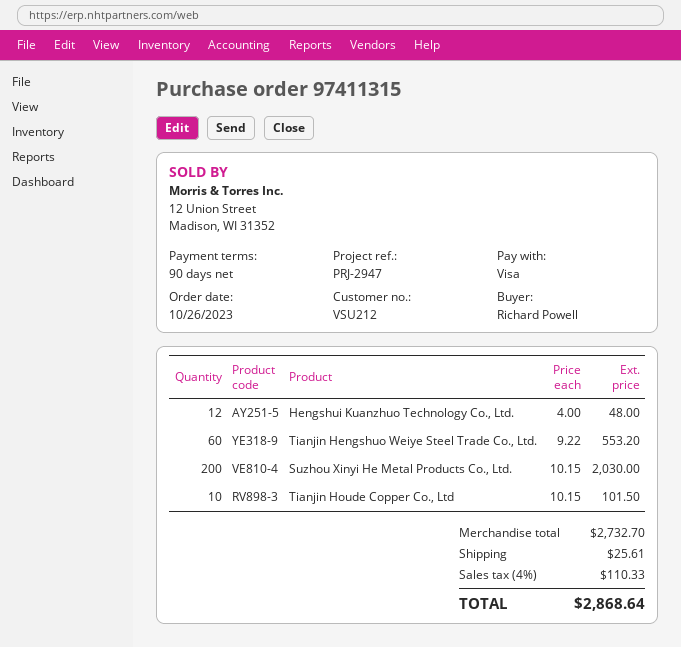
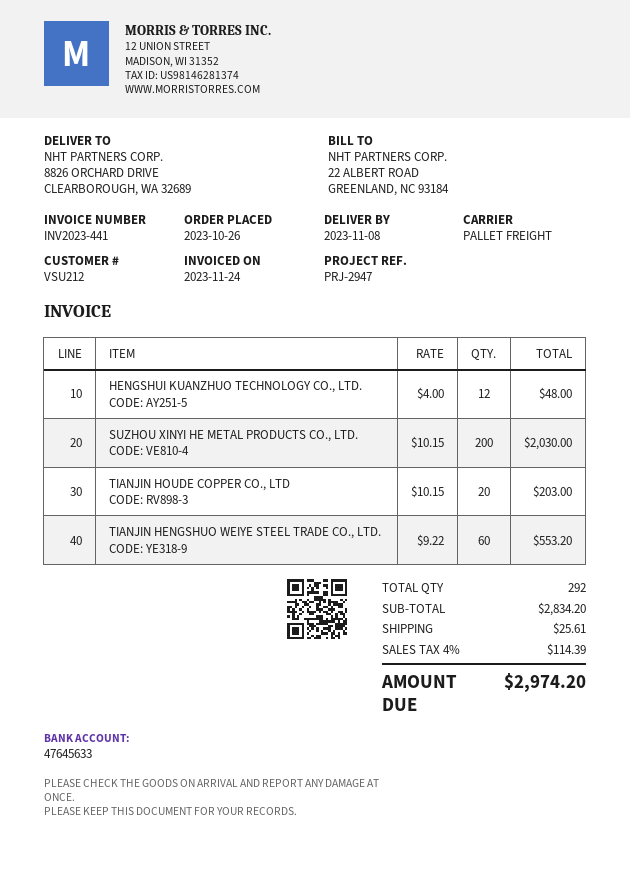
Tianjin Houde Copper Co., Ltd: 10 x 10.15 = 101.50 -> 20 x 10.15 = 203.00
subtotal: 2732.70 -> 2834.20
tax: 4% = 110.33 -> 4% = 114.39
total: 2868.64 -> 2974.20

